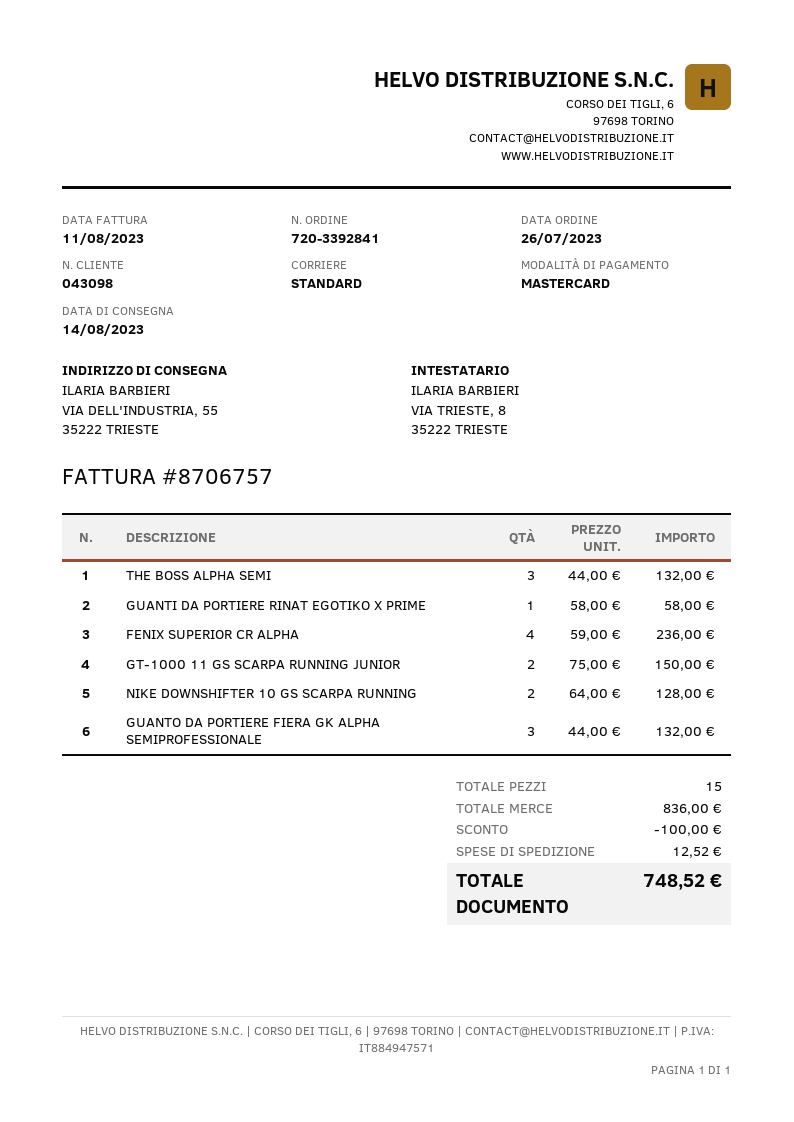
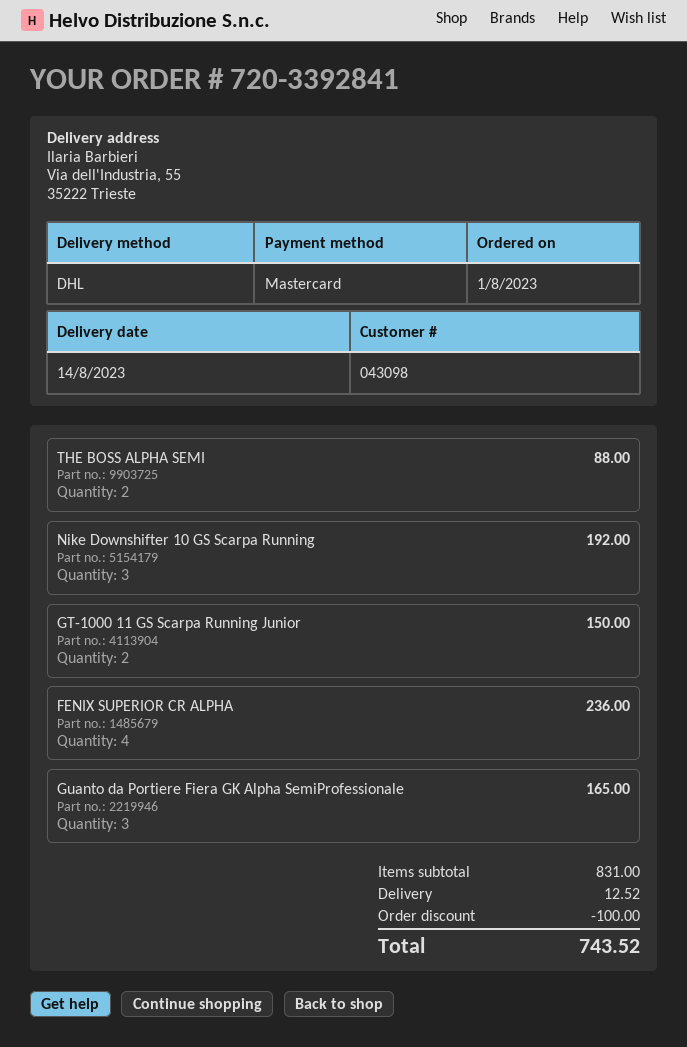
order date: 2023-07-26 -> 2023-08-01
shipping method: standard -> DHL
THE BOSS ALPHA SEMI: 3 for 132.00 -> 2 for 88.00
GUANTI DA PORTIERE RINAT EGOTIKO X PRIME: 1 for 58.00 -> none
NIKE DOWNSHIFTER 10 GS SCARPA RUNNING: 2 for 128.00 -> 3 for 192.00
GUANTO DA PORTIERE FIERA GK ALPHA SEMIPROFESSIONALE: 3 for 132.00 -> 3 for 165.00
subtotal: 836.00 -> 831.00
total: 748.52 -> 743.52

